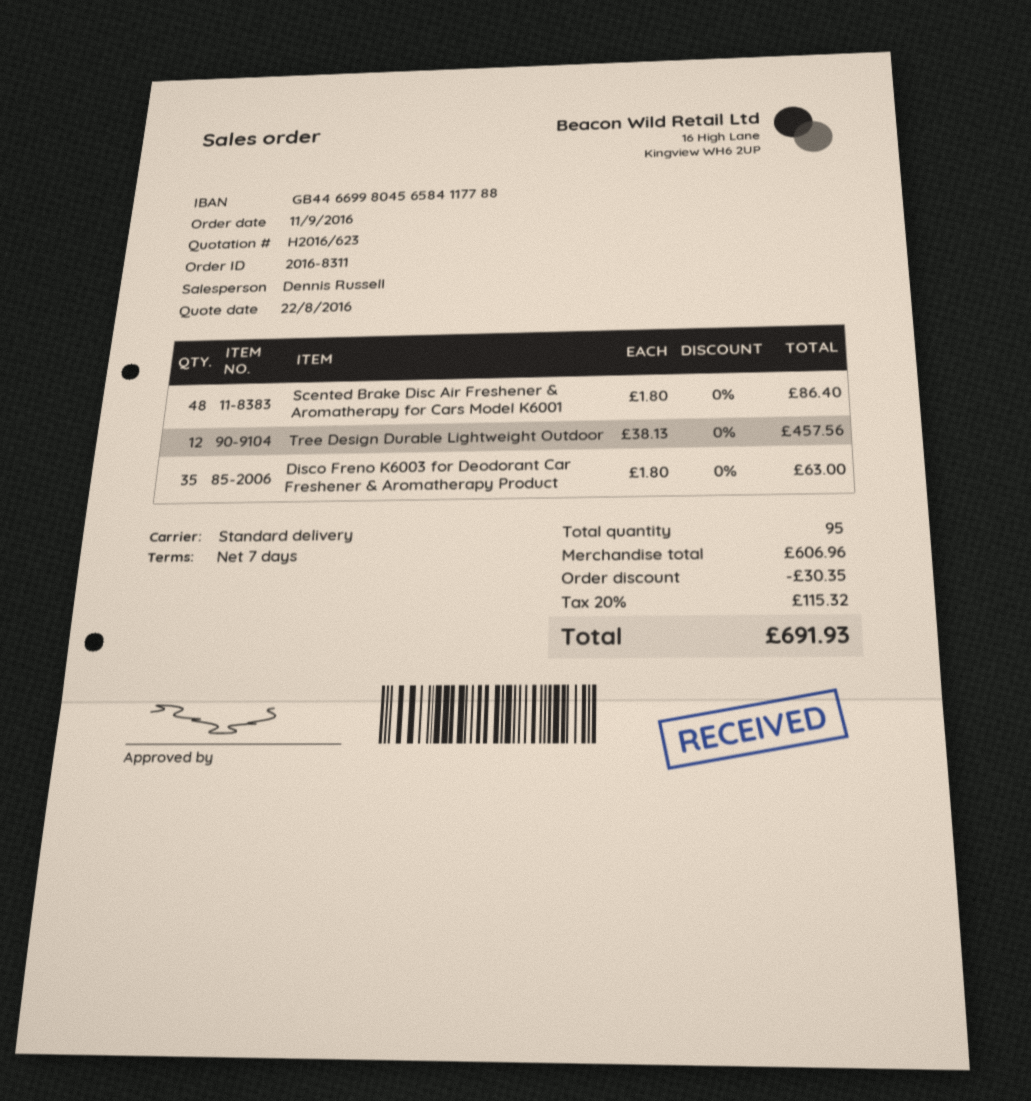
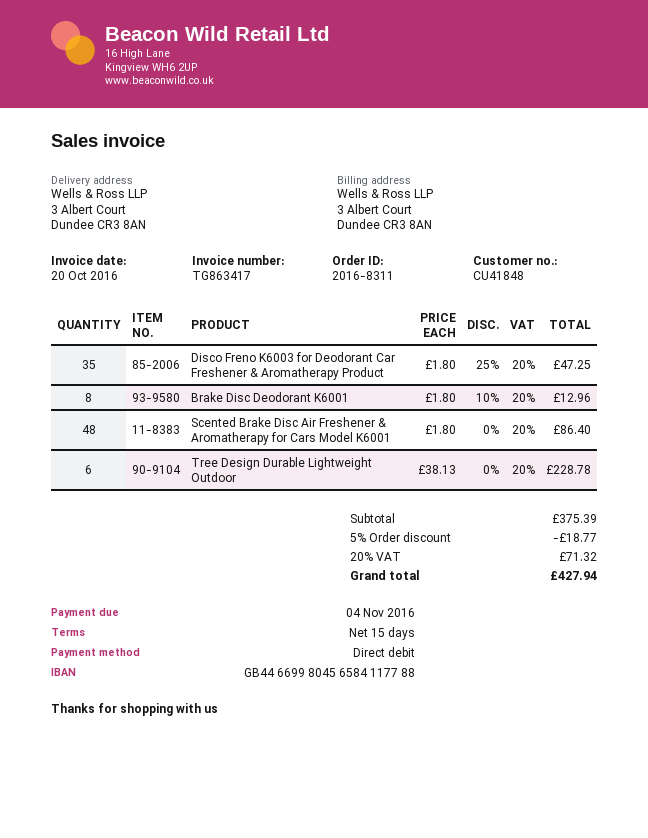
payment terms: 7 days -> 15 days
Tree Design Durable Lightweight Outdoor: 12 x 38.13 = 457.56 -> 6 x 38.13 = 228.78
Disco Freno K6003 for Deodorant Car Freshener & Aromatherapy Product: 35 x 1.80 = 63.00 -> 35 x 1.80 - 25% = 47.25
Brake Disc Deodorant K6001: none -> 8 x 1.80 - 10% = 12.96
subtotal: 606.96 -> 375.39
discount: 30.35 -> 18.77
tax: 20% = 115.32 -> 20% = 71.32
total: 691.93 -> 427.94

